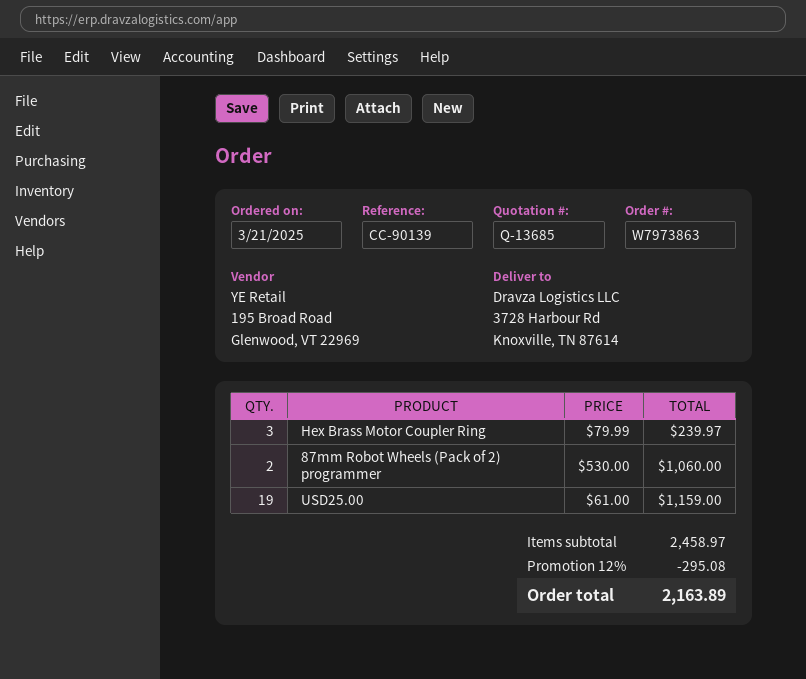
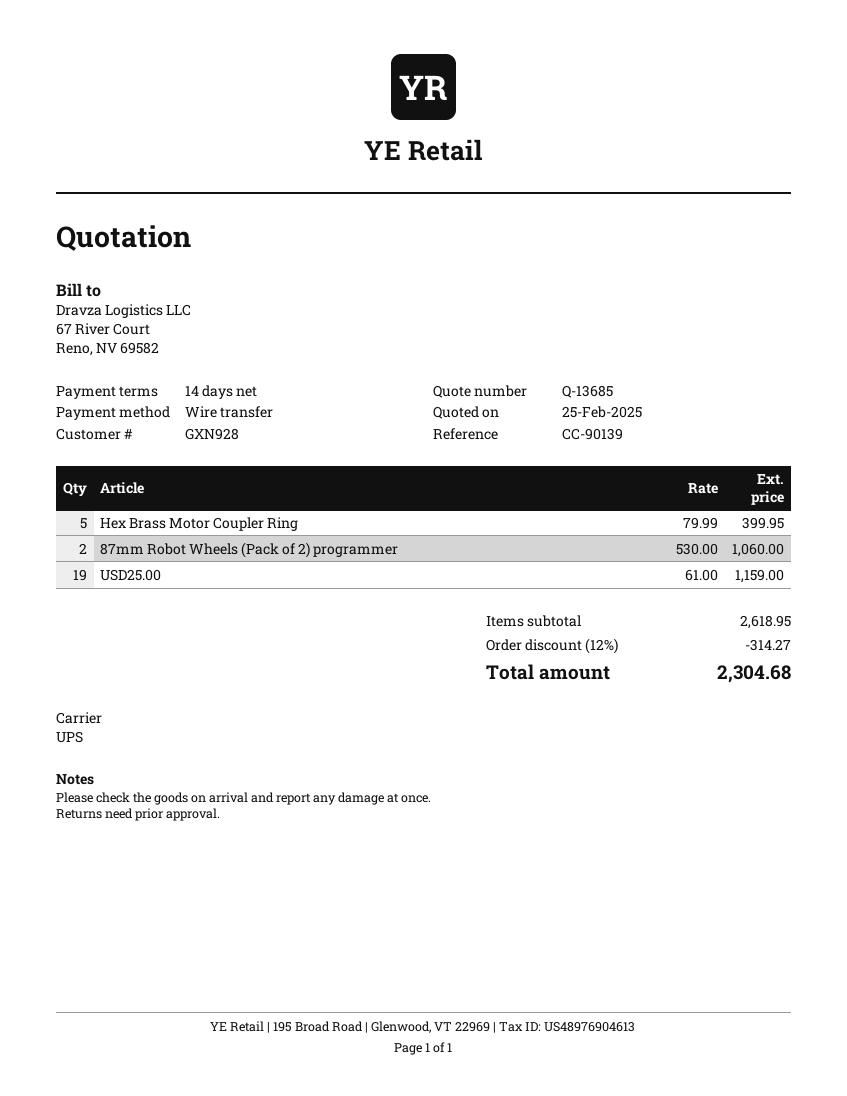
Hex Brass Motor Coupler Ring: 3 x 79.99 = 239.97 -> 5 x 79.99 = 399.95
subtotal: 2458.97 -> 2618.95
discount: 12% = 295.08 -> 12% = 314.27
total: 2163.89 -> 2304.68

